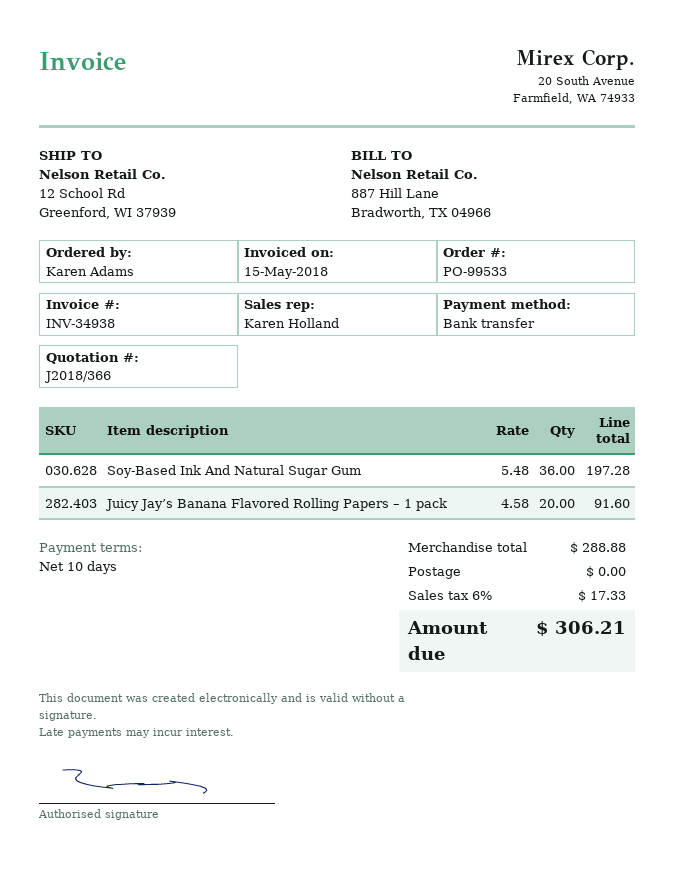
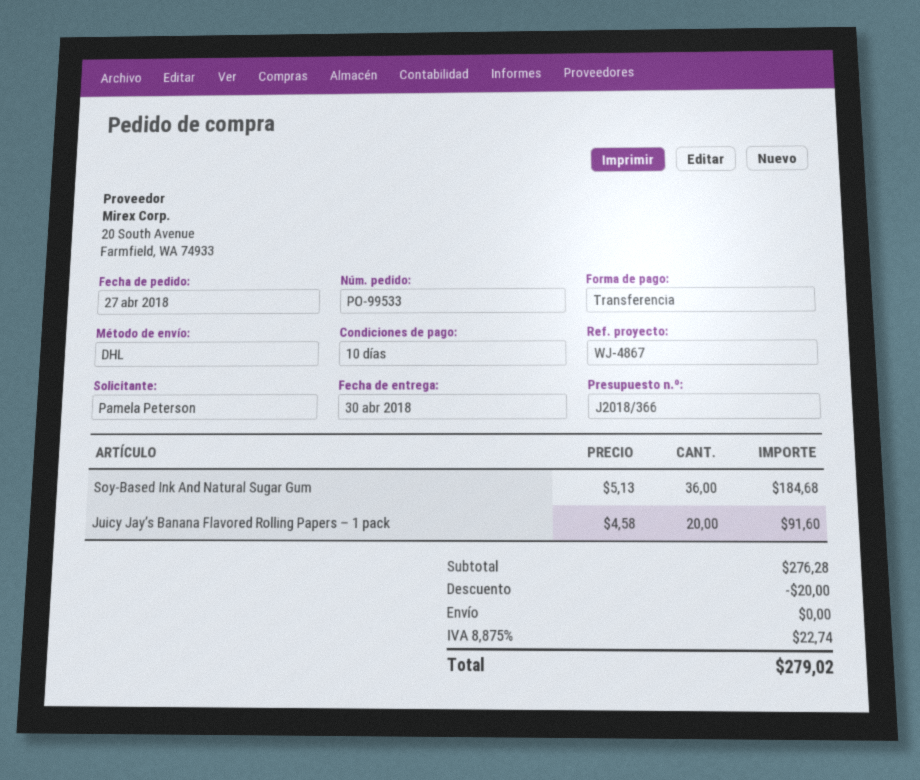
ordered by: Karen Adams -> Pamela Peterson
Soy-Based Ink And Natural Sugar Gum: 36 x 5.48 = 197.28 -> 36 x 5.13 = 184.68
subtotal: 288.88 -> 276.28
discount: none -> 20.00
tax: 6% = 17.33 -> 8.875% = 22.74
total: 306.21 -> 279.02

